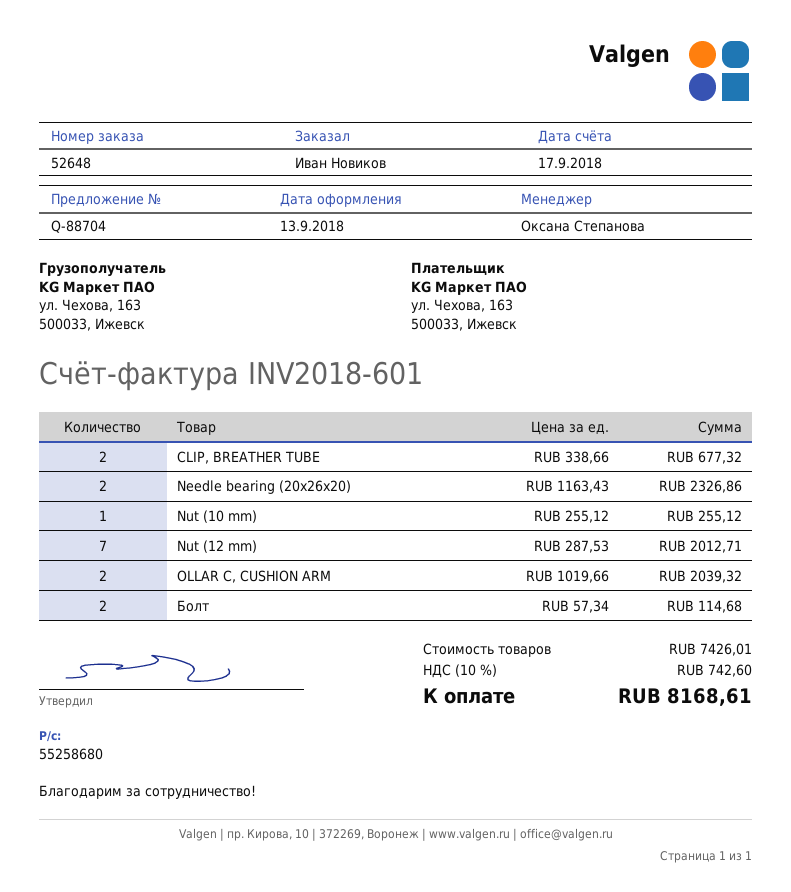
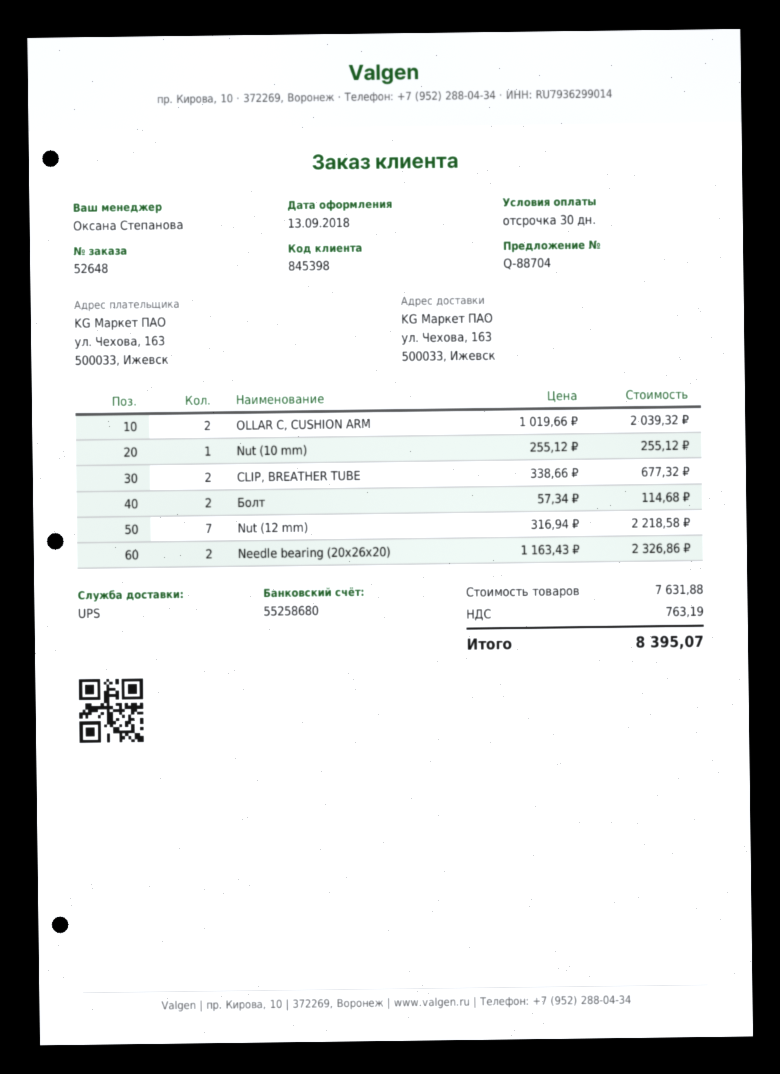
Nut (12 mm): 7 x 287.53 = 2012.71 -> 7 x 316.94 = 2218.58
subtotal: 7426.01 -> 7631.88
tax: 742.60 -> 763.19
total: 8168.61 -> 8395.07

